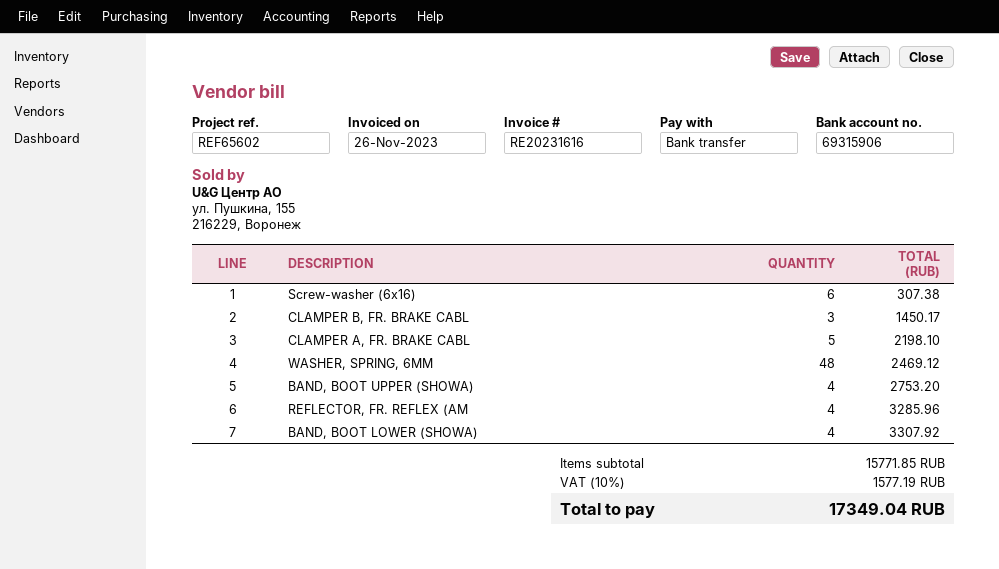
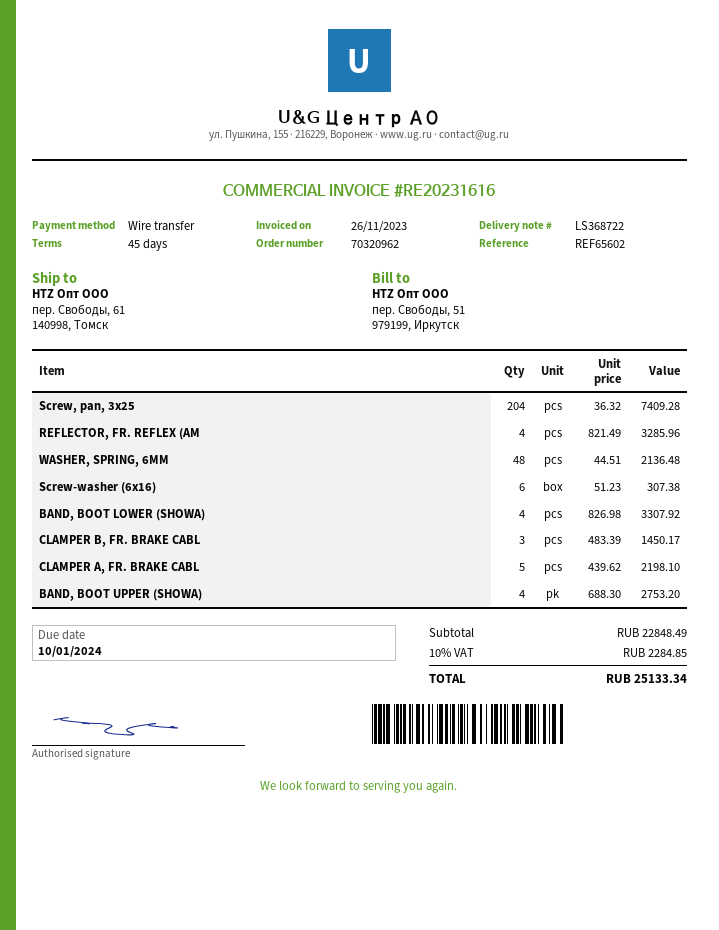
WASHER, SPRING, 6MM: 48 for 2469.12 -> 48 for 2136.48
Screw, pan, 3x25: none -> 204 for 7409.28
subtotal: 15771.85 -> 22848.49
tax: 10% = 1577.19 -> 10% = 2284.85
total: 17349.04 -> 25133.34

